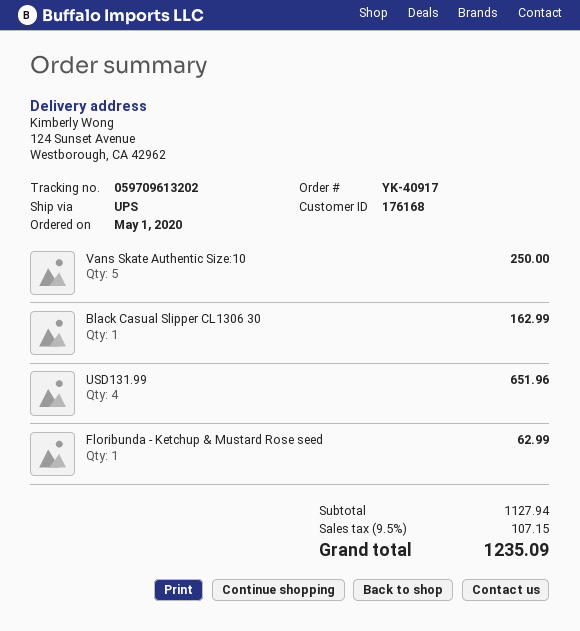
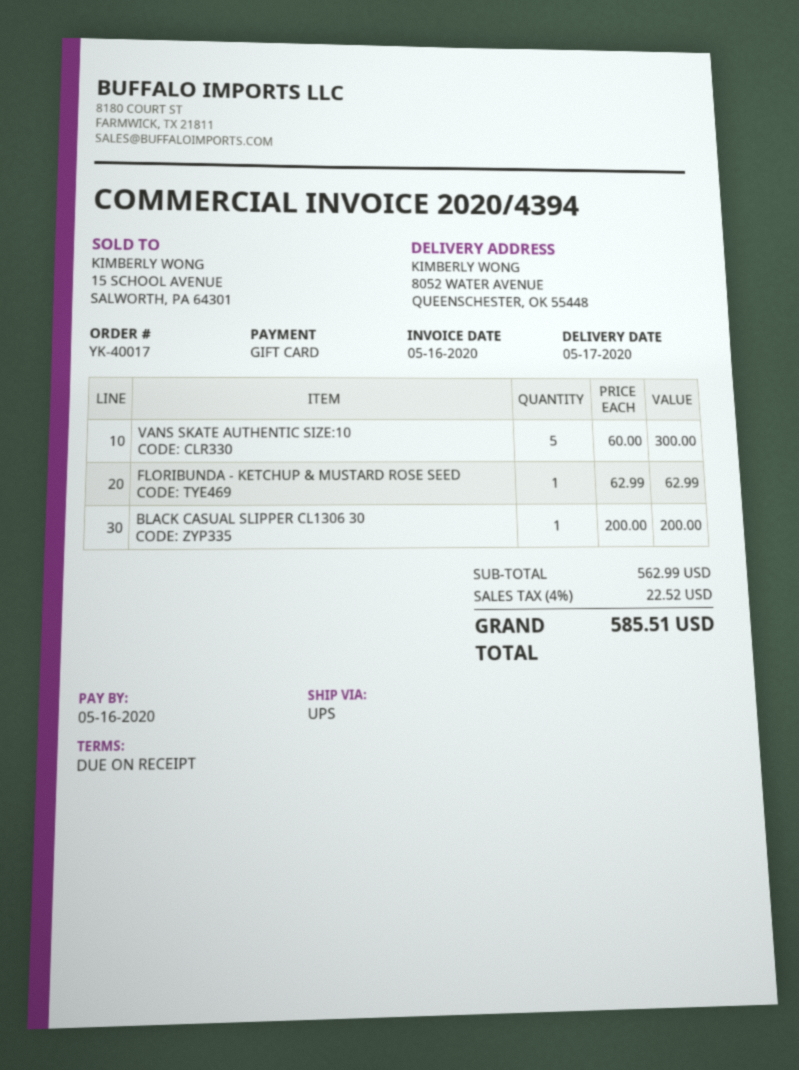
order number: YK-40917 -> YK-40017
ship to: 124 Sunset Avenue, Westborough, CA 42962 -> 8052 WATER AVENUE, QUEENSCHESTER, OK 55448
Vans Skate Authentic Size:10: 5 for 250.00 -> 5 for 300.00
Black Casual Slipper CL1306 30: 1 for 162.99 -> 1 for 200.00
USD131.99: 4 for 651.96 -> none
subtotal: 1127.94 -> 562.99
tax: 9.5% = 107.15 -> 4% = 22.52
total: 1235.09 -> 585.51

